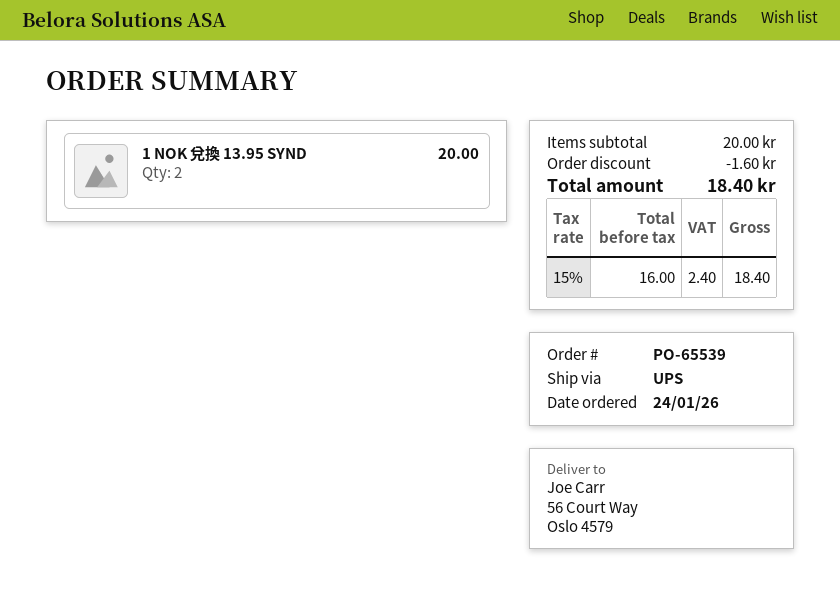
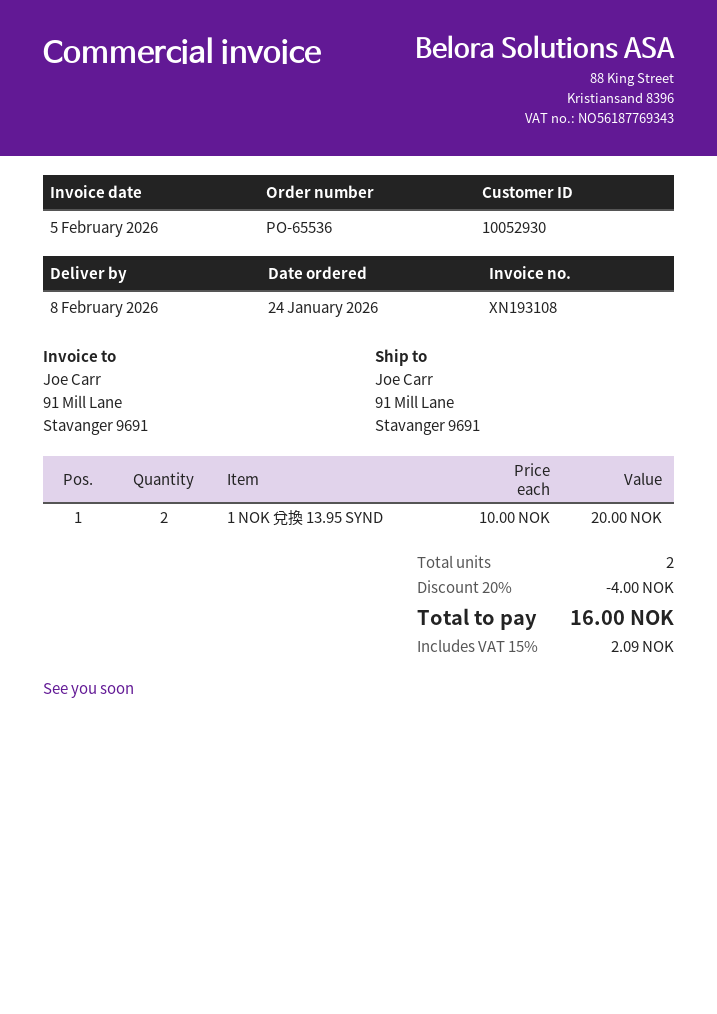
order number: PO-65539 -> PO-65536
ship to: 56 Court Way, Oslo 4579 -> 91 Mill Lane, Stavanger 9691
discount: 1.60 -> 4.00
tax: 15% = 2.40 -> 15% = 2.09
total: 18.40 -> 16.00

